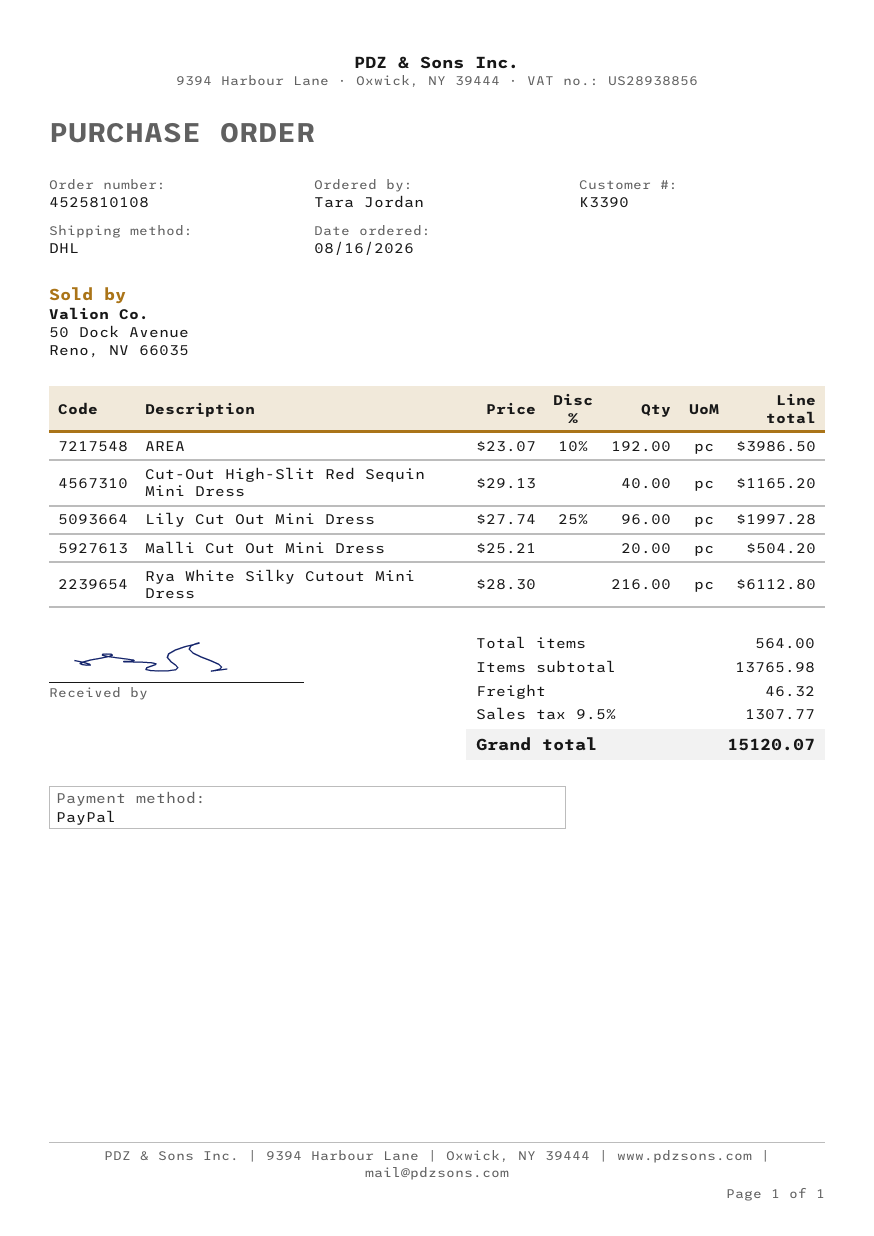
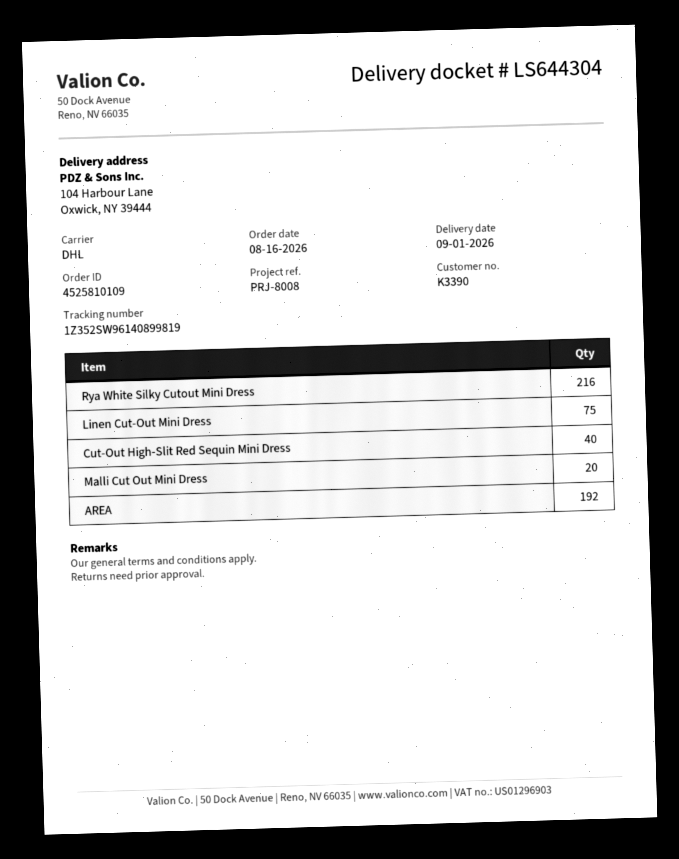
order number: 4525810108 -> 4525810109
Lily Cut Out Mini Dress: 96 -> none
Linen Cut-Out Mini Dress: none -> 75

